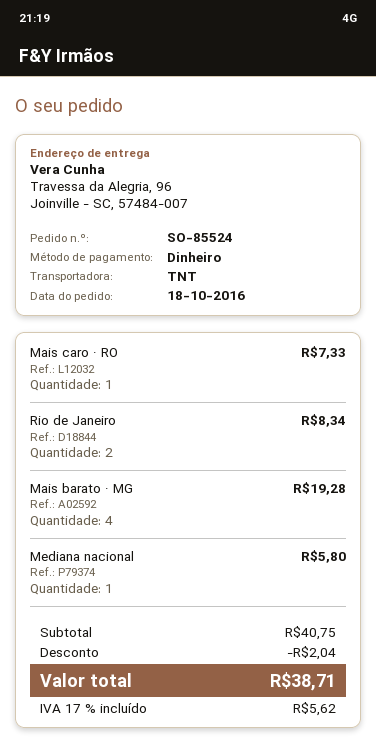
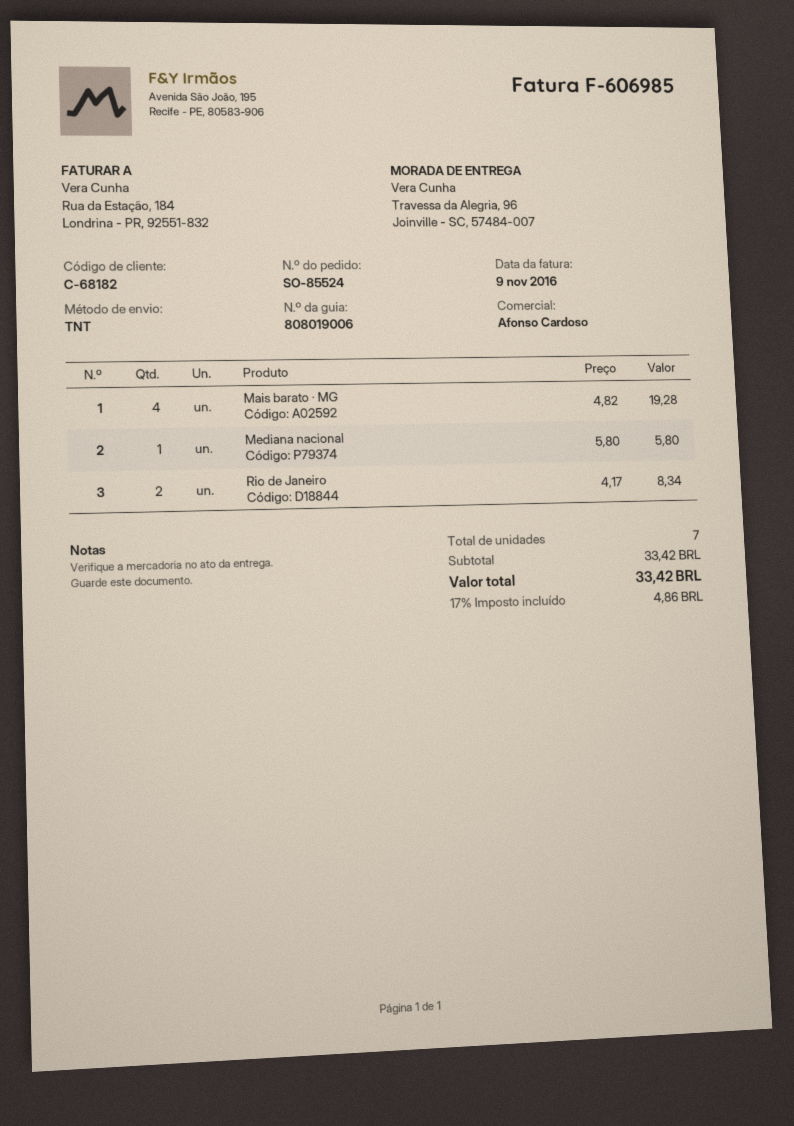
Mais caro · RO: 1 for 7.33 -> none
subtotal: 40.75 -> 33.42
discount: 2.04 -> none
tax: 17% = 5.62 -> 17% = 4.86
total: 38.71 -> 33.42

